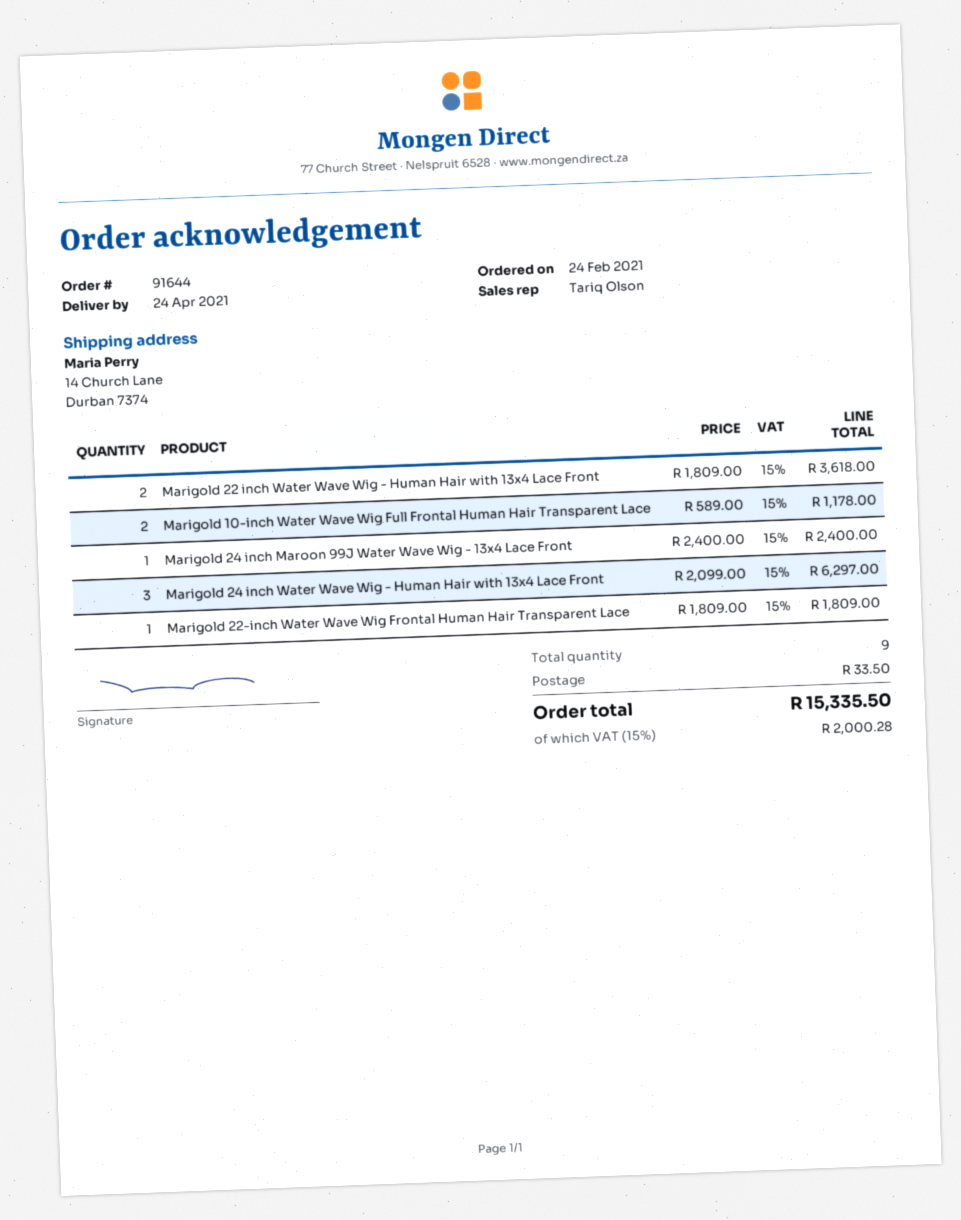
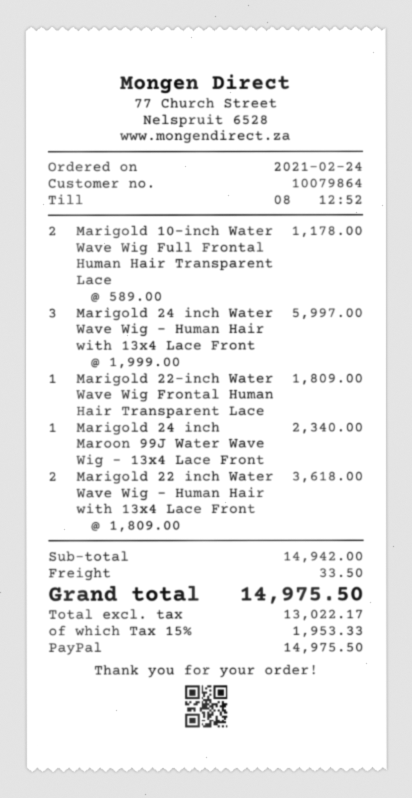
Marigold 24 inch Maroon 99J Water Wave Wig - 13x4 Lace Front: 1 x 2400.00 = 2400.00 -> 1 x 2340.00 = 2340.00
Marigold 24 inch Water Wave Wig - Human Hair with 13x4 Lace Front: 3 x 2099.00 = 6297.00 -> 3 x 1999.00 = 5997.00
tax: 15% = 2000.28 -> 15% = 1953.33
total: 15335.50 -> 14975.50

